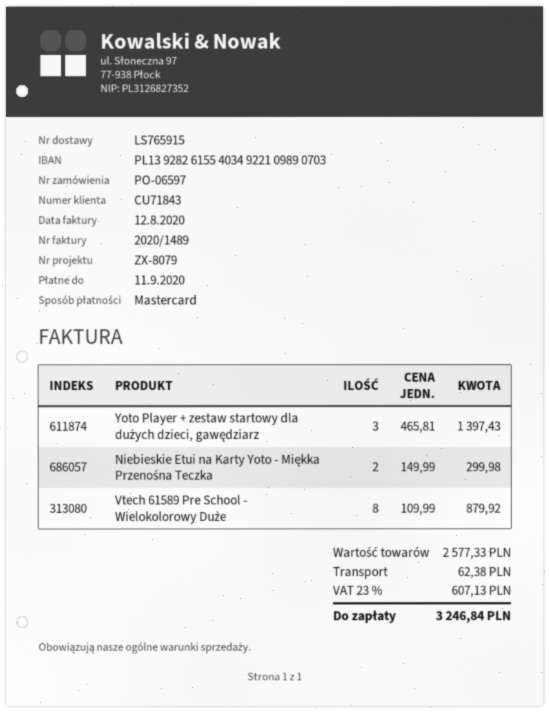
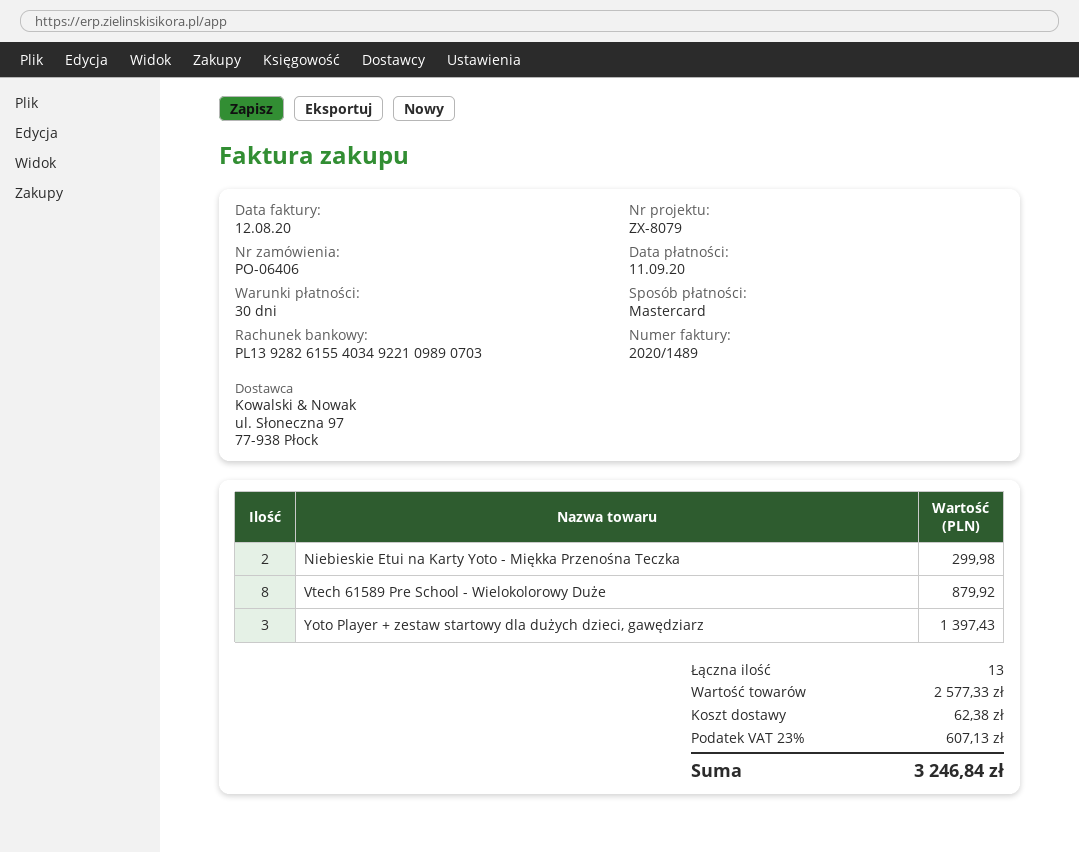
order number: PO-06597 -> PO-06406

